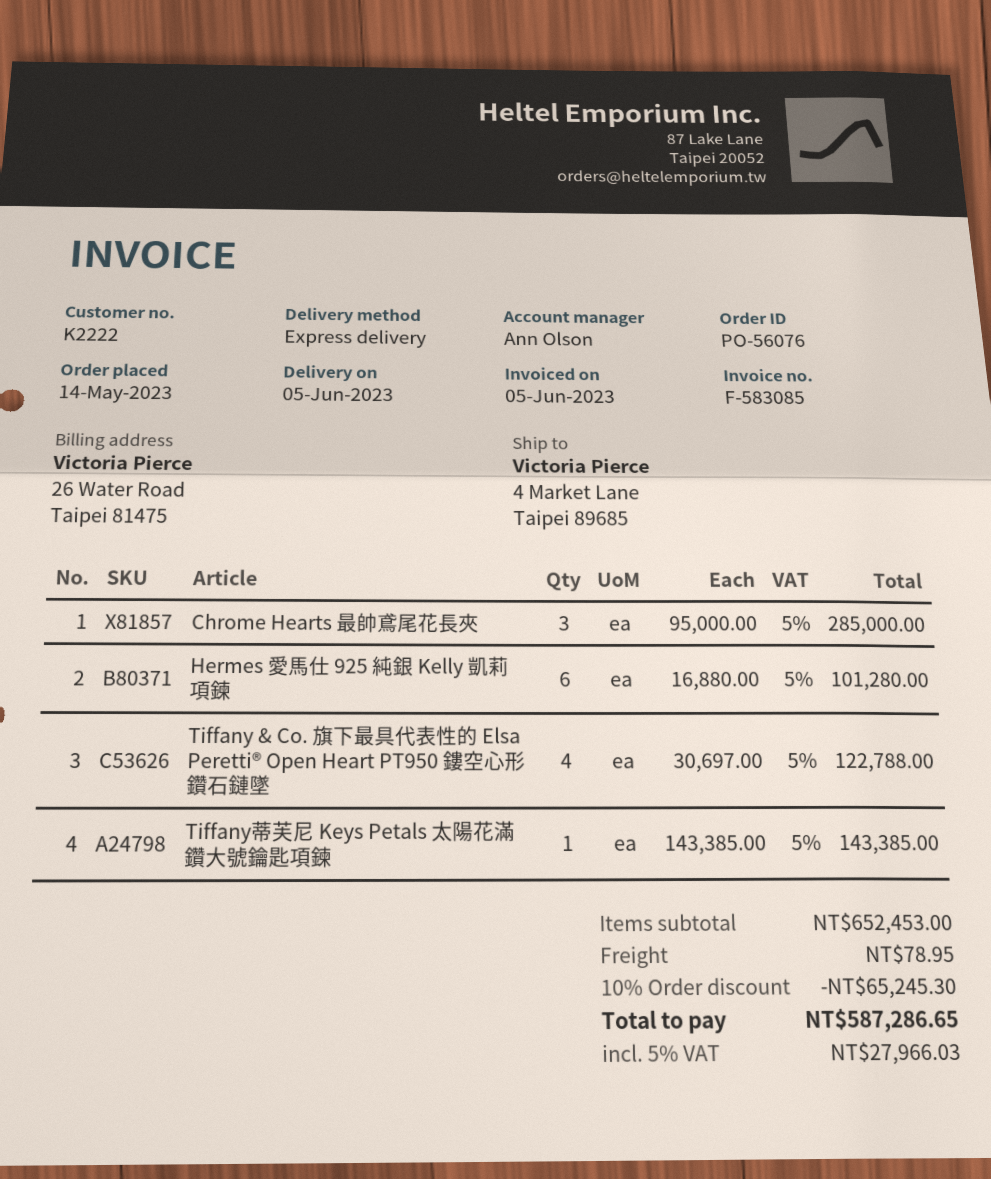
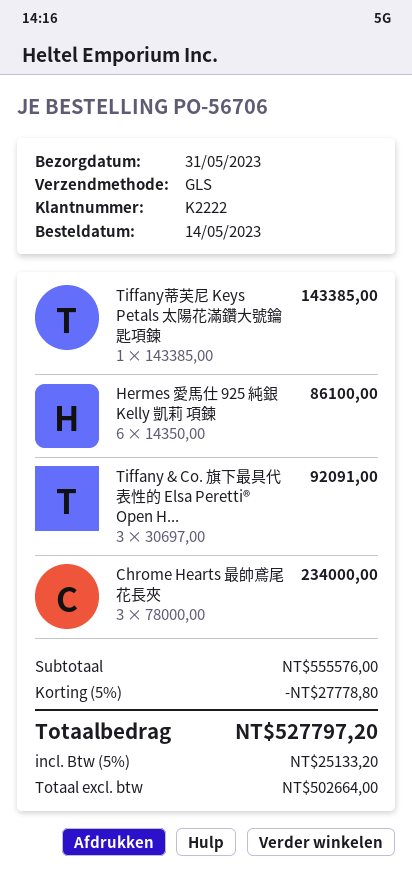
order number: PO-56076 -> PO-56706
delivery date: 2023-06-05 -> 2023-05-31
shipping method: express -> GLS
Chrome Hearts 最帥鳶尾花長夾: 3 x 95000.00 = 285000.00 -> 3 x 78000.00 = 234000.00
Hermes 愛馬仕 925 純銀 Kelly 凱莉 項鍊: 6 x 16880.00 = 101280.00 -> 6 x 14350.00 = 86100.00
Tiffany & Co. 旗下最具代表性的 Elsa Peretti® Open Heart PT950 鏤空心形鑽石鏈墜: 4 x 30697.00 = 122788.00 -> 3 x 30697.00 = 92091.00
subtotal: 652453.00 -> 555576.00
discount: 10% = 65245.30 -> 5% = 27778.80
shipping: 78.95 -> none
tax: 5% = 27966.03 -> 5% = 25133.20
total: 587286.65 -> 527797.20

